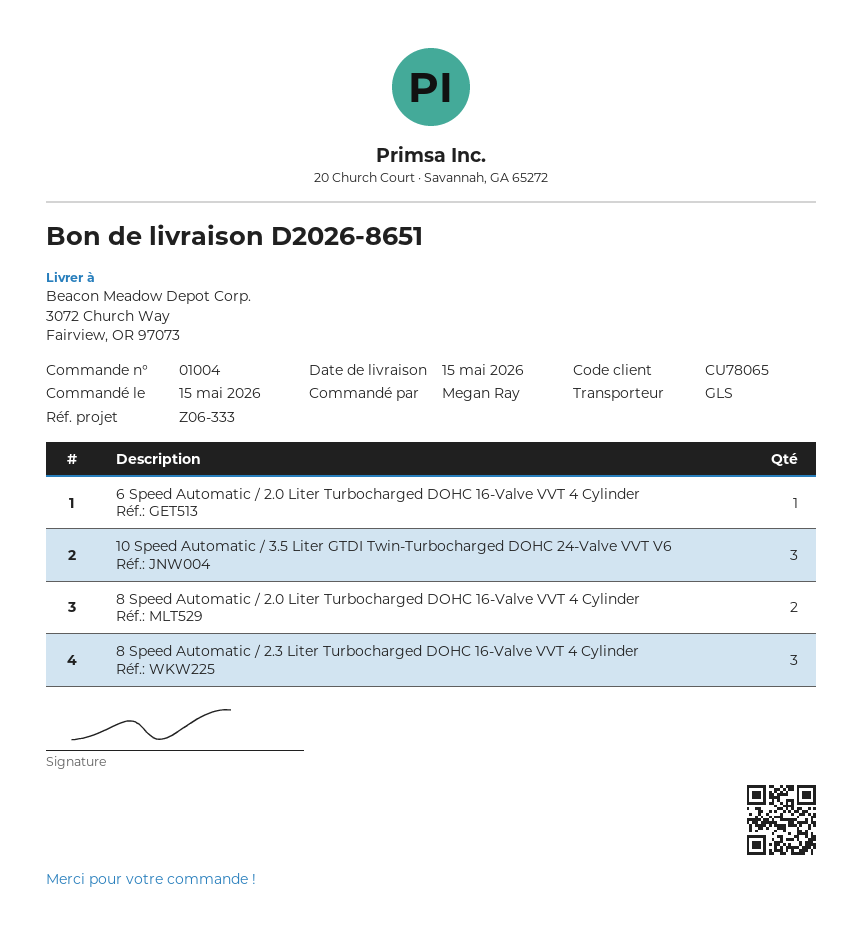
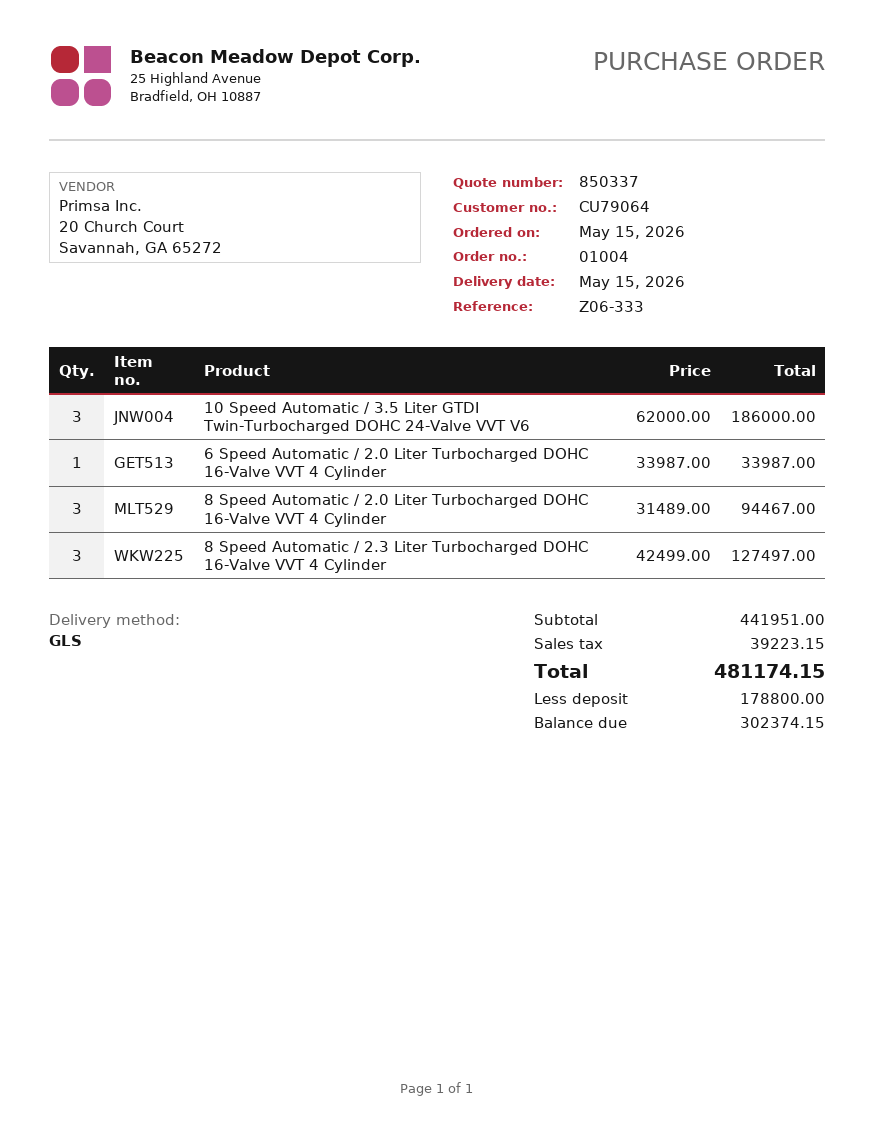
customer number: CU78065 -> CU79064
8 Speed Automatic / 2.0 Liter Turbocharged DOHC 16-Valve VVT 4 Cylinder: 2 -> 3

